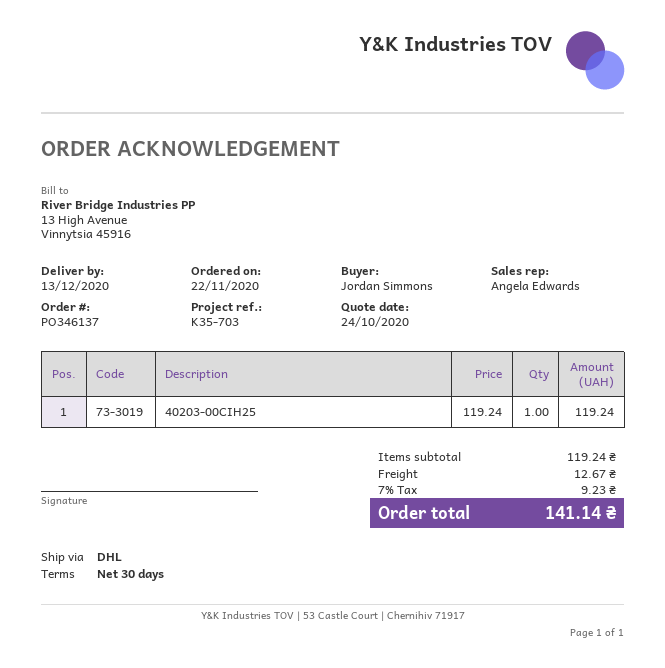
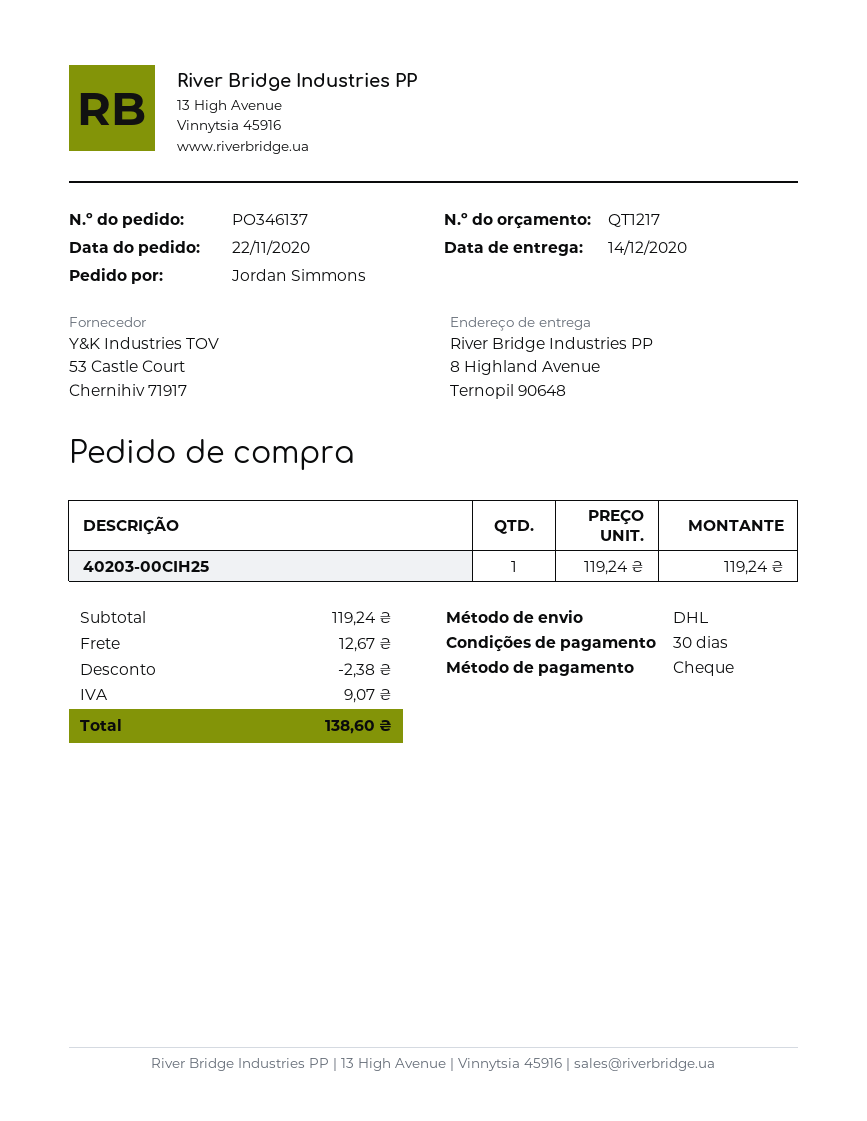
delivery date: 2020-12-13 -> 2020-12-14
discount: none -> 2.38
tax: 9.23 -> 9.07
total: 141.14 -> 138.60

